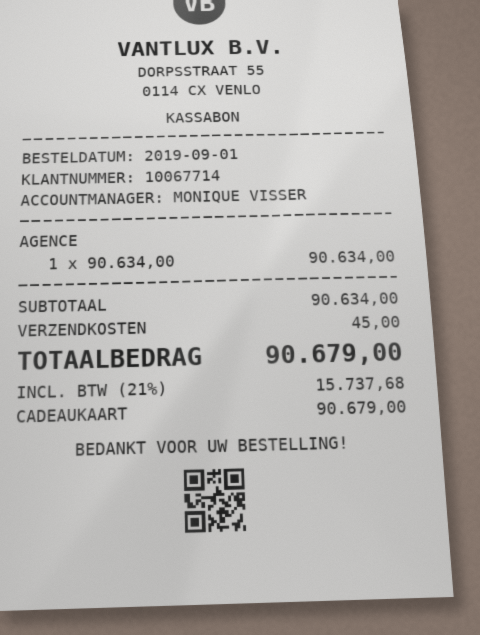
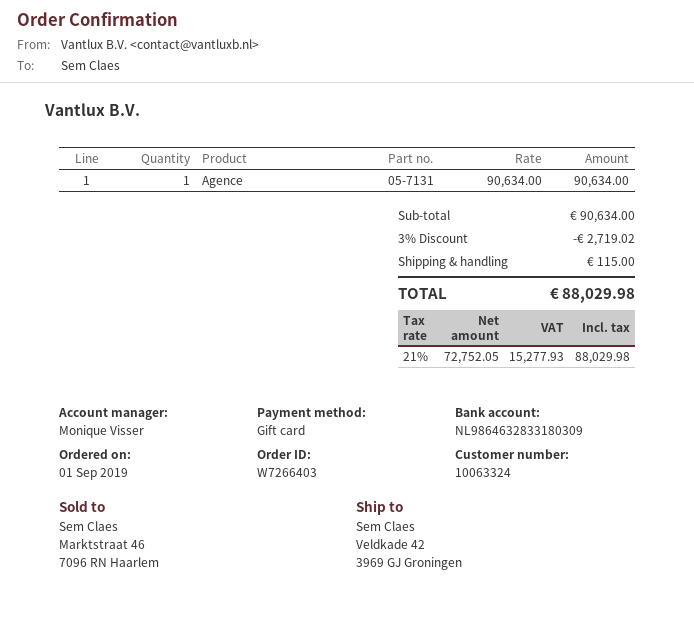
customer number: 10067714 -> 10063324
discount: none -> 3% = 2719.02
shipping: 45.00 -> 115.00
tax: 21% = 15737.68 -> 21% = 15277.93
total: 90679.00 -> 88029.98

